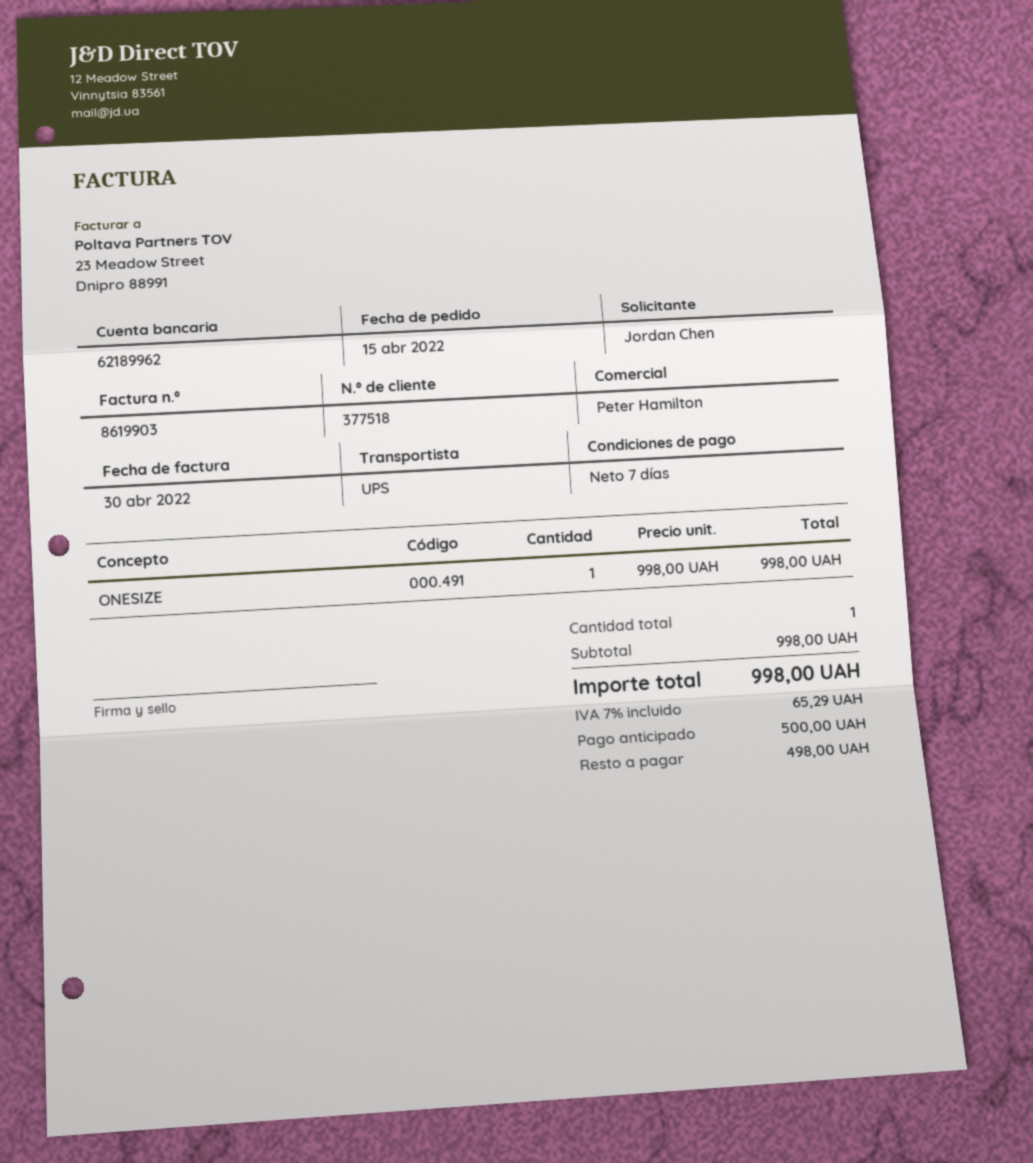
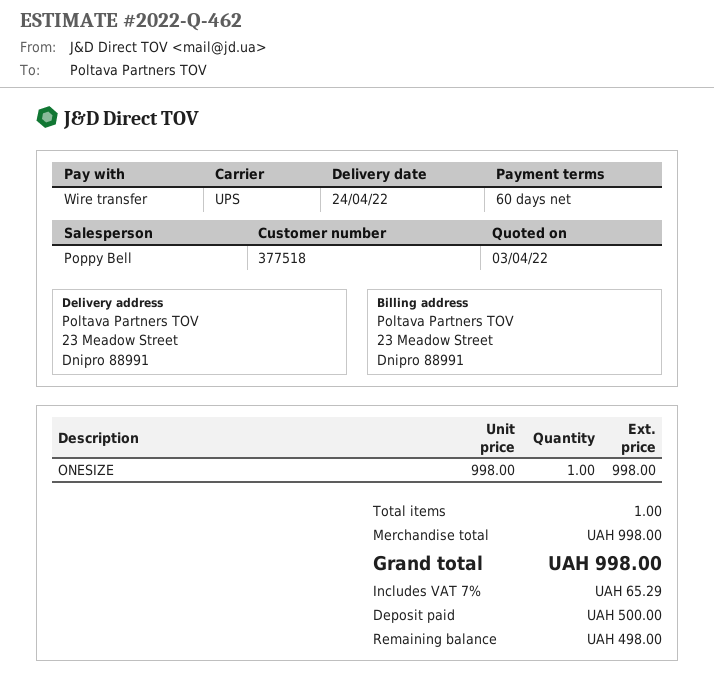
payment terms: 7 days -> 60 days
sales rep: Peter Hamilton -> Poppy Bell

